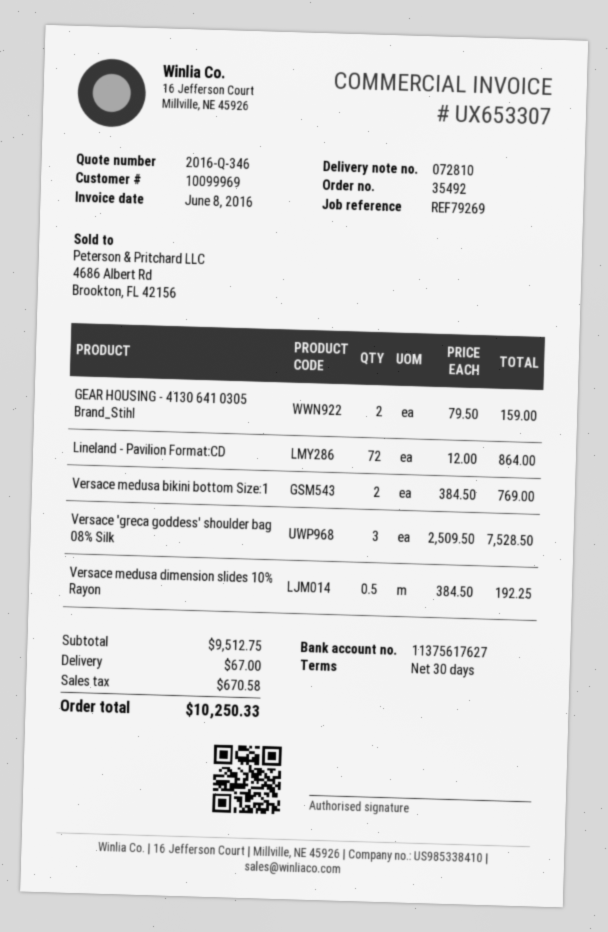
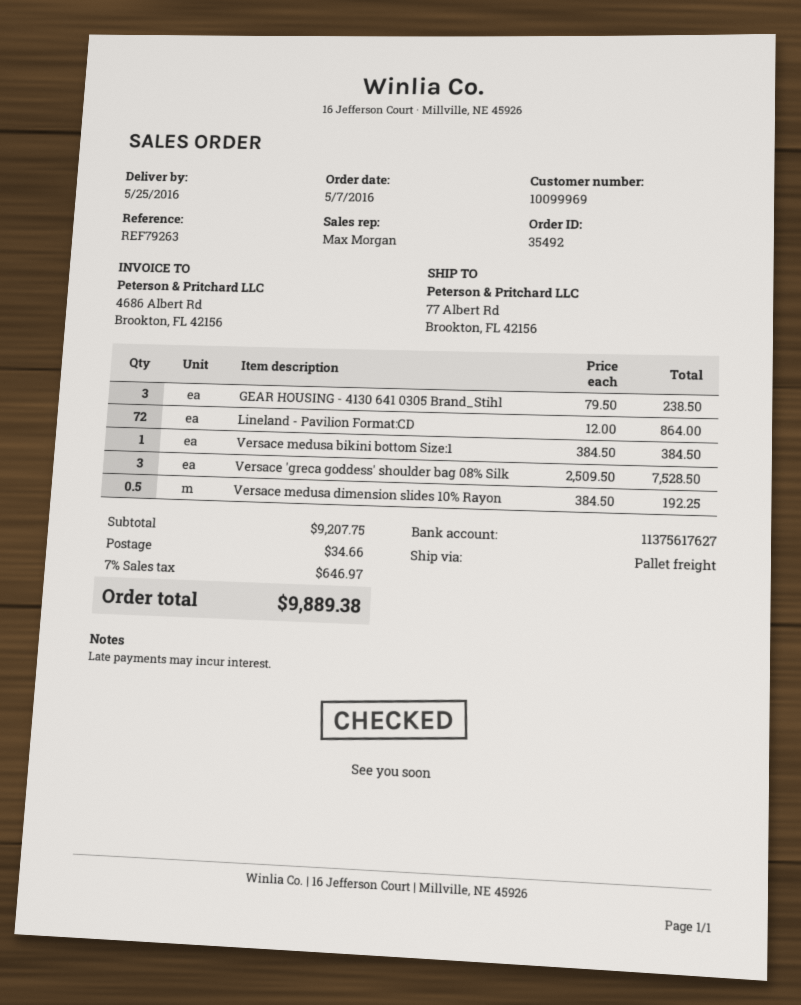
reference: REF79269 -> REF79263
GEAR HOUSING - 4130 641 0305 Brand_Stihl: 2 x 79.50 = 159.00 -> 3 x 79.50 = 238.50
Versace medusa bikini bottom Size:1: 2 x 384.50 = 769.00 -> 1 x 384.50 = 384.50
subtotal: 9512.75 -> 9207.75
shipping: 67.00 -> 34.66
tax: 670.58 -> 646.97
total: 10250.33 -> 9889.38

